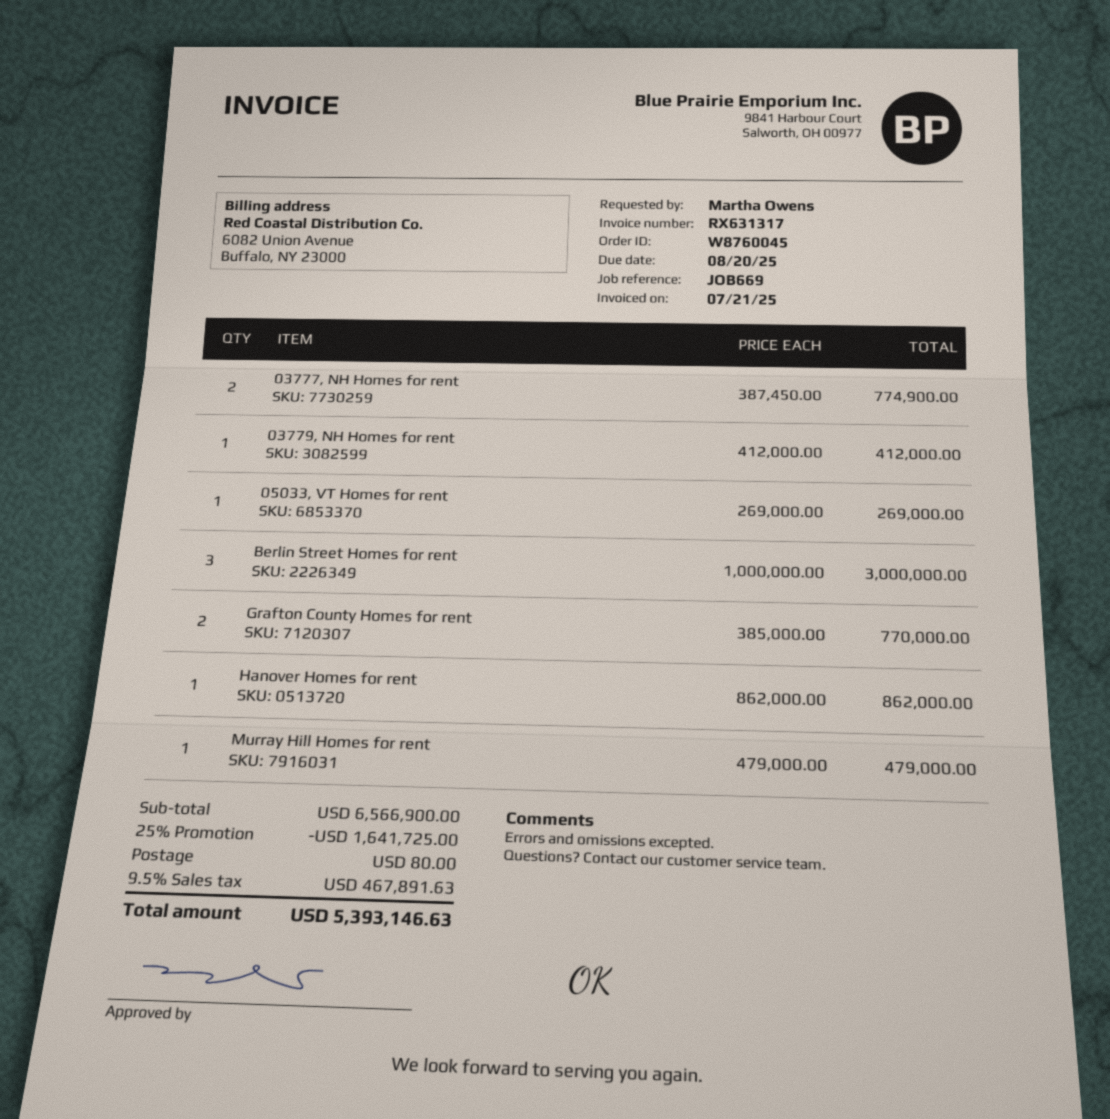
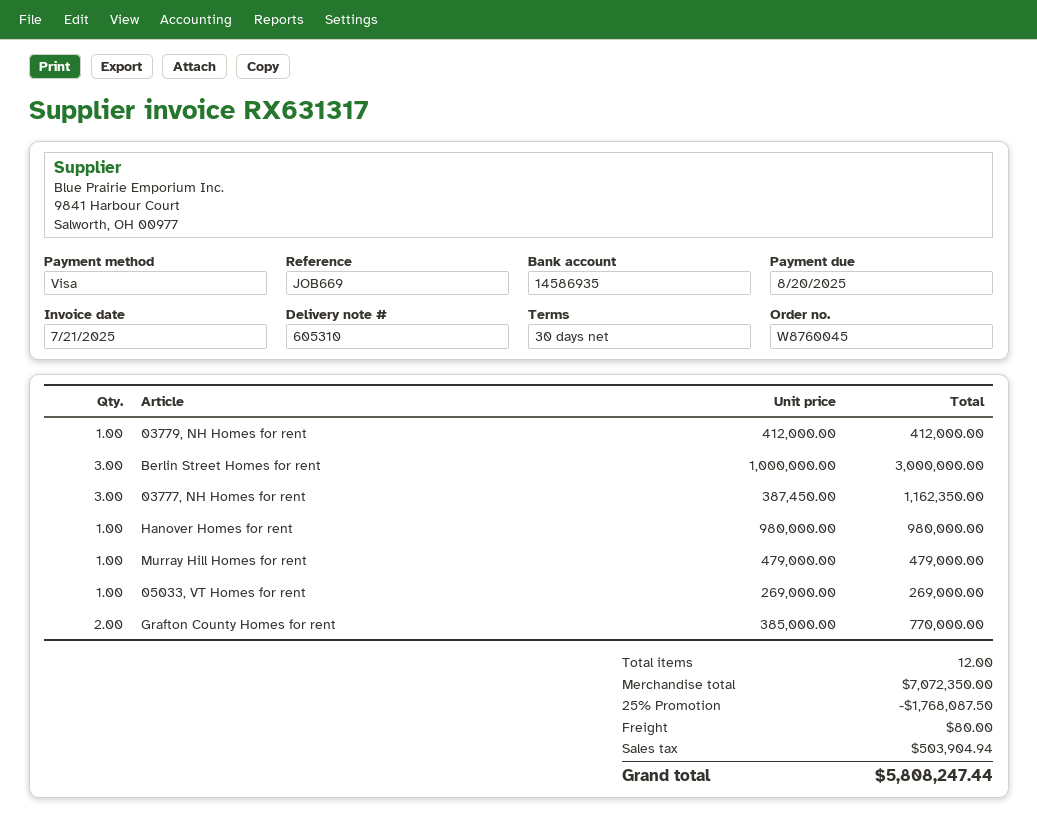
03777, NH Homes for rent: 2 x 387450.00 = 774900.00 -> 3 x 387450.00 = 1162350.00
Hanover Homes for rent: 1 x 862000.00 = 862000.00 -> 1 x 980000.00 = 980000.00
subtotal: 6566900.00 -> 7072350.00
discount: 25% = 1641725.00 -> 25% = 1768087.50
tax: 467891.63 -> 503904.94
total: 5393146.63 -> 5808247.44

